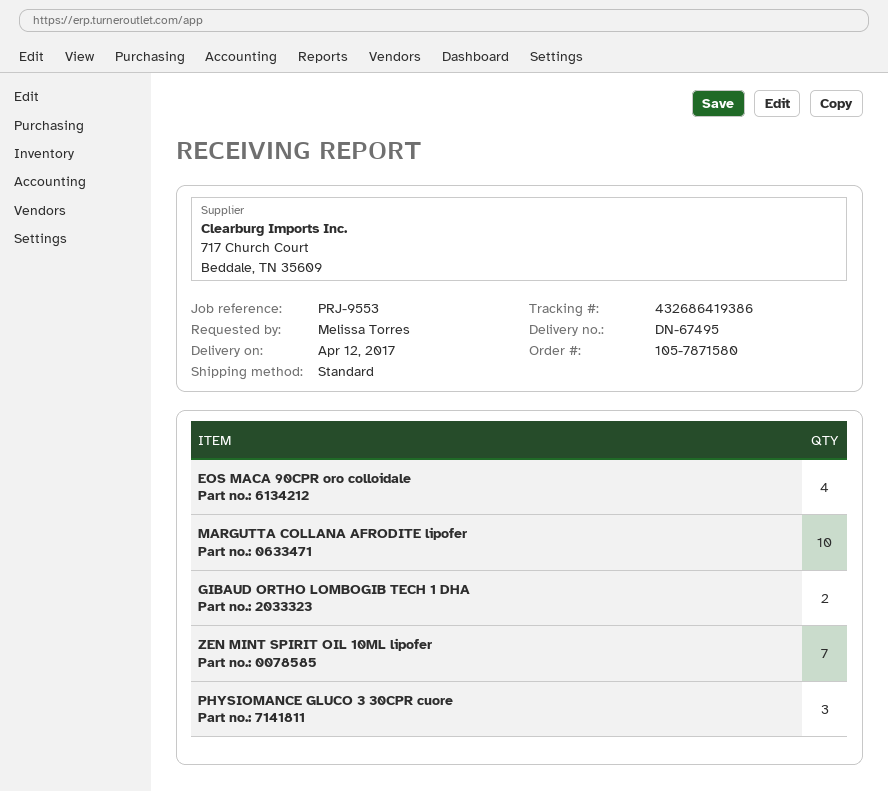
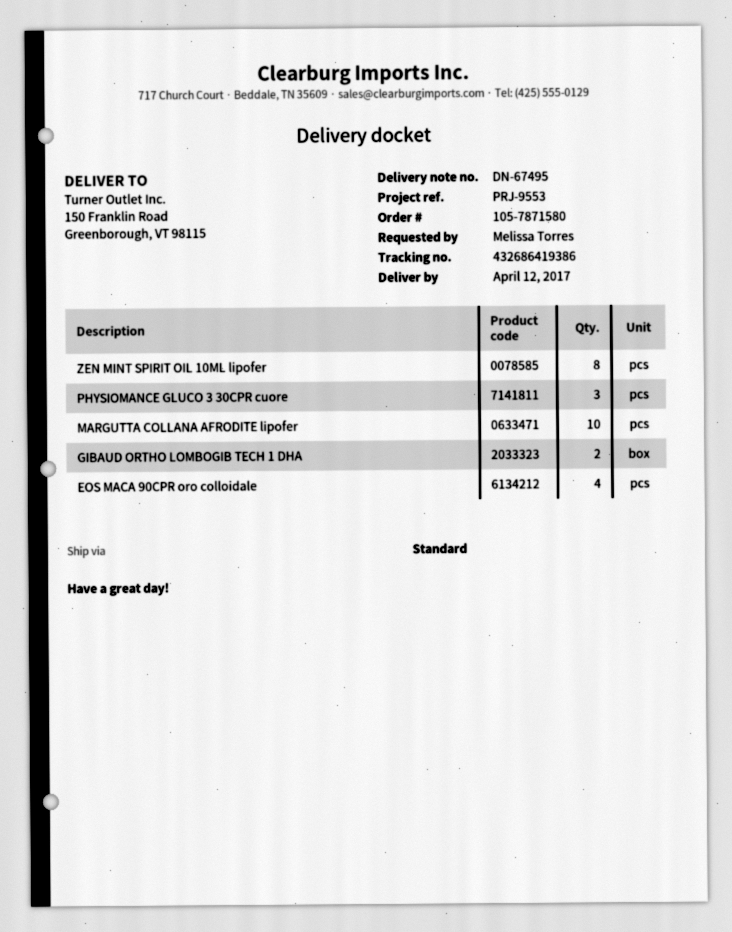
ZEN MINT SPIRIT OIL 10ML lipofer: 7 -> 8

